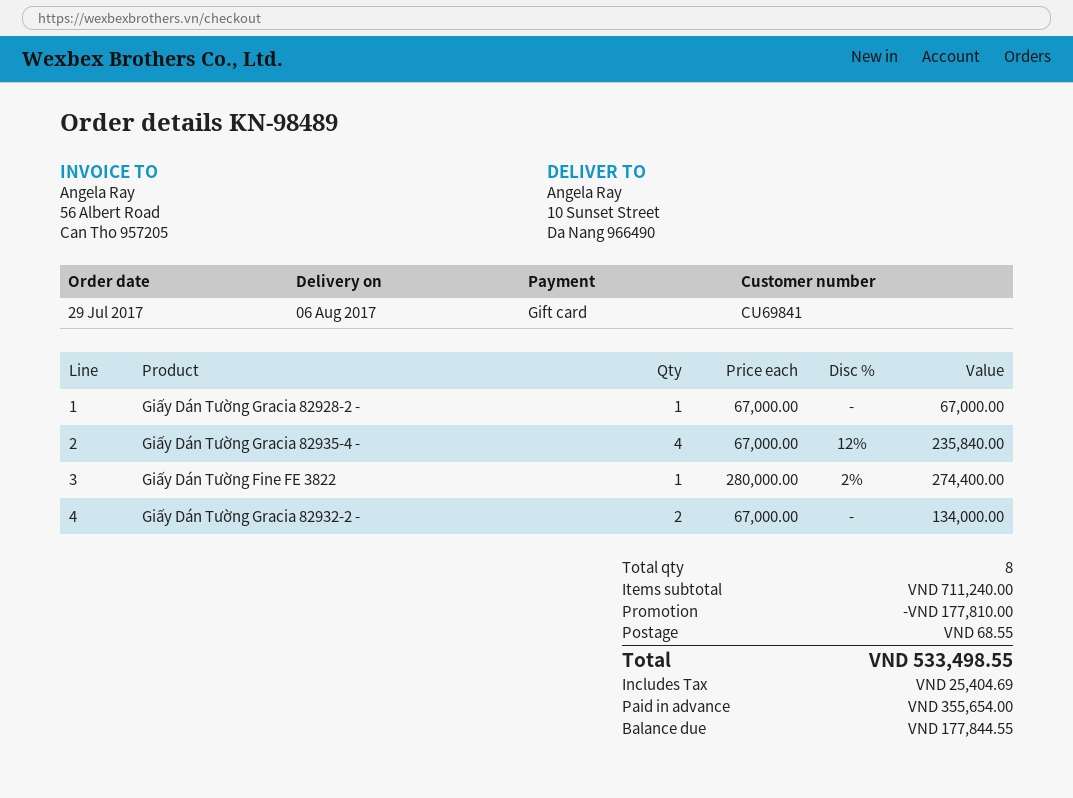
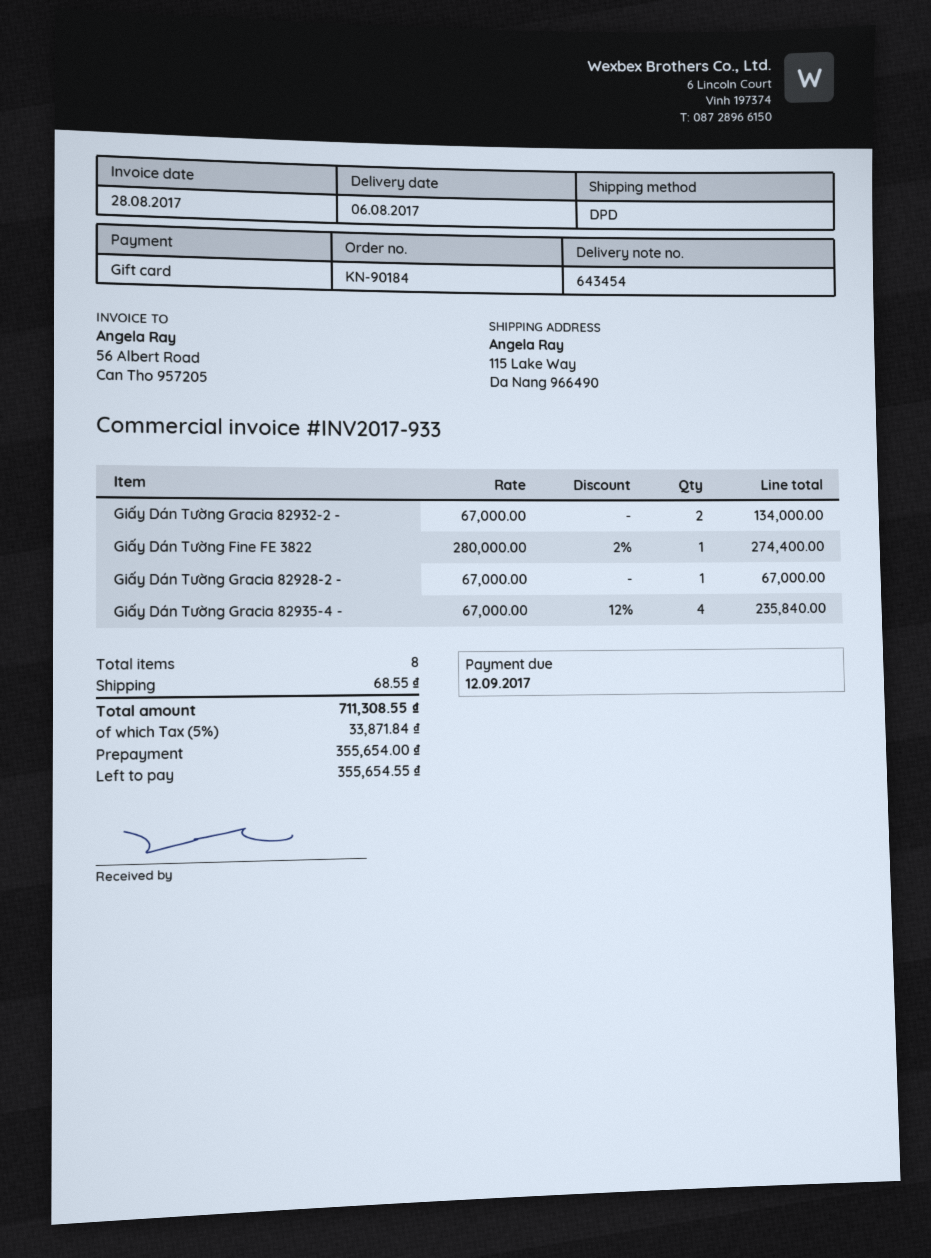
order number: KN-98489 -> KN-90184
ship to: 10 Sunset Street, Da Nang 966490 -> 115 Lake Way, Da Nang 966490
discount: 177810.00 -> none
tax: 25404.69 -> 33871.84
total: 533498.55 -> 711308.55
balance: 177844.55 -> 355654.55

